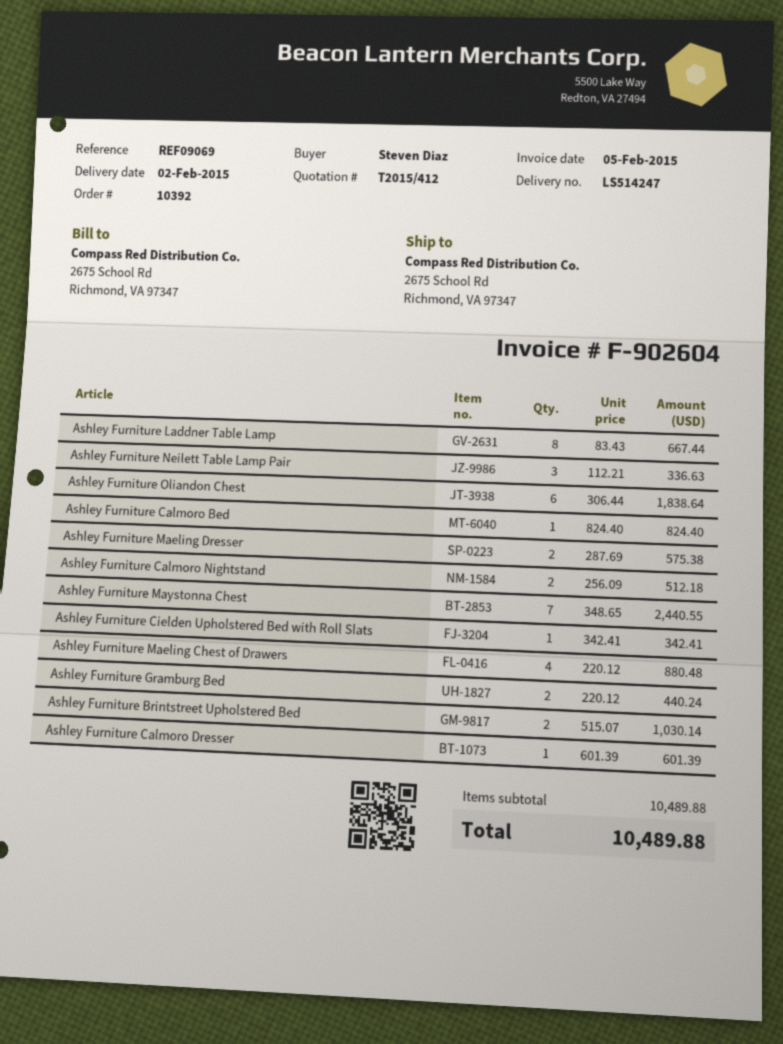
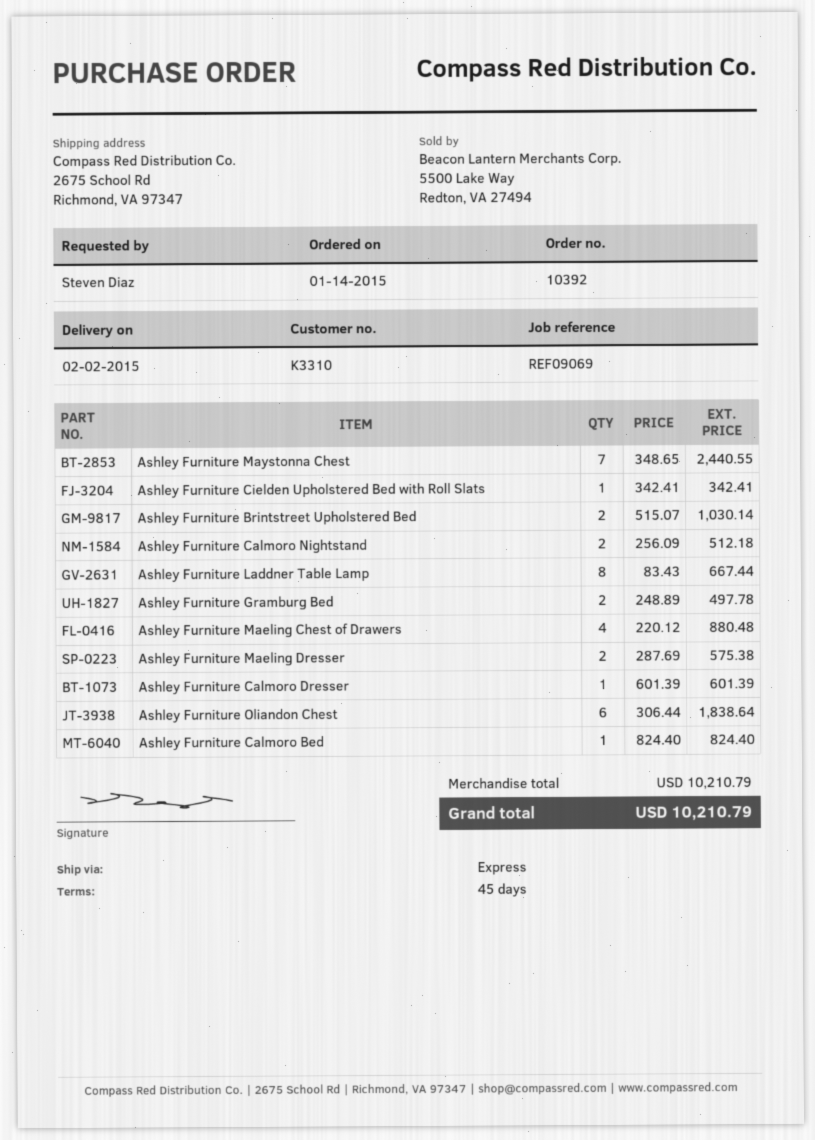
Ashley Furniture Neilett Table Lamp Pair: 3 x 112.21 = 336.63 -> none
Ashley Furniture Gramburg Bed: 2 x 220.12 = 440.24 -> 2 x 248.89 = 497.78
subtotal: 10489.88 -> 10210.79
total: 10489.88 -> 10210.79

